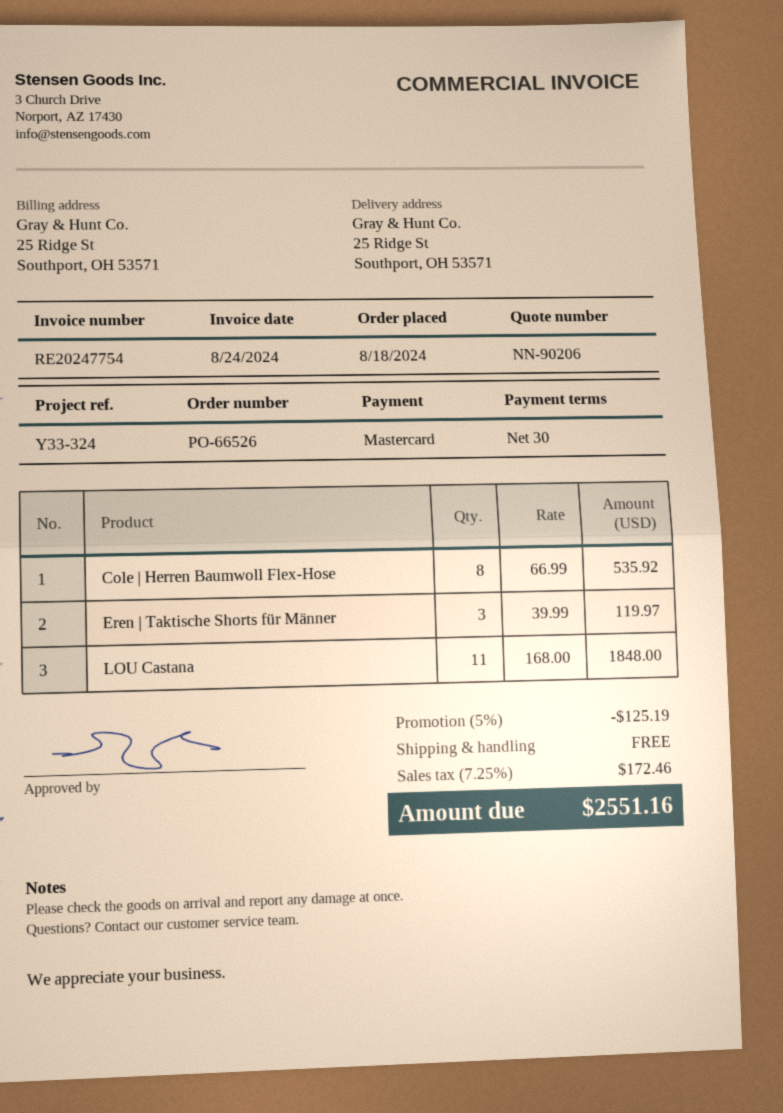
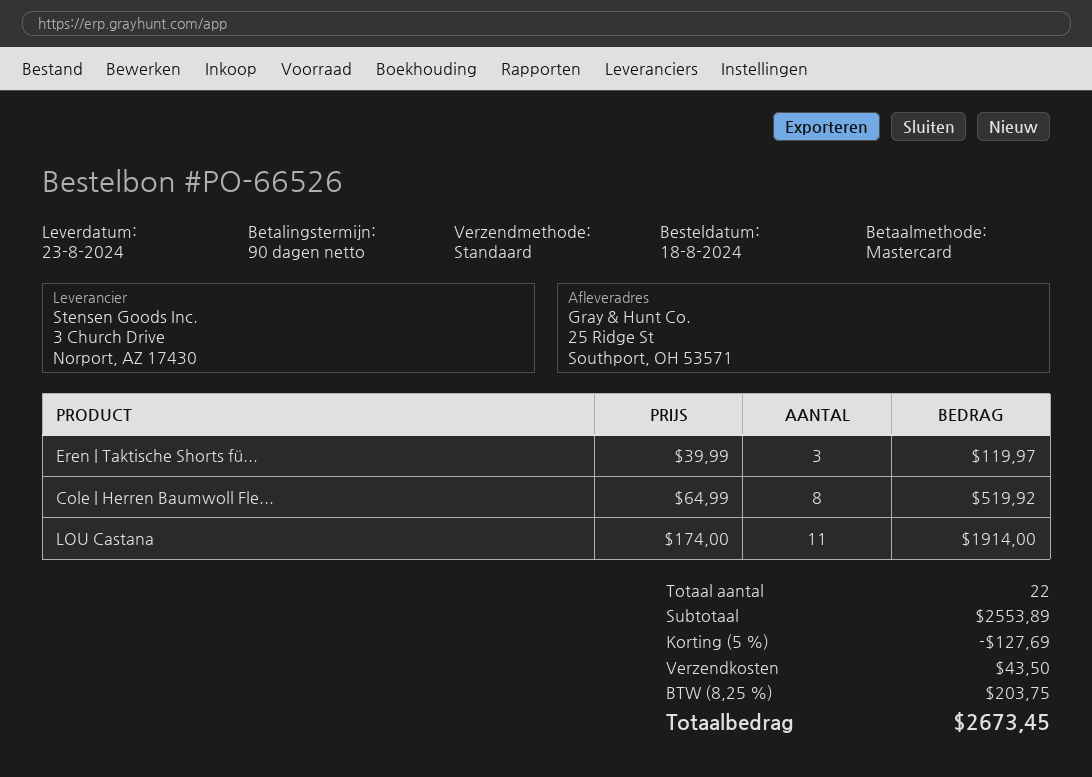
payment terms: 30 days -> 90 days
Cole | Herren Baumwoll Flex-Hose: 8 x 66.99 = 535.92 -> 8 x 64.99 = 519.92
LOU Castana: 11 x 168.00 = 1848.00 -> 11 x 174.00 = 1914.00
discount: 5% = 125.19 -> 5% = 127.69
shipping: 0.00 -> 43.50
tax: 7.25% = 172.46 -> 8.25% = 203.75
total: 2551.16 -> 2673.45

